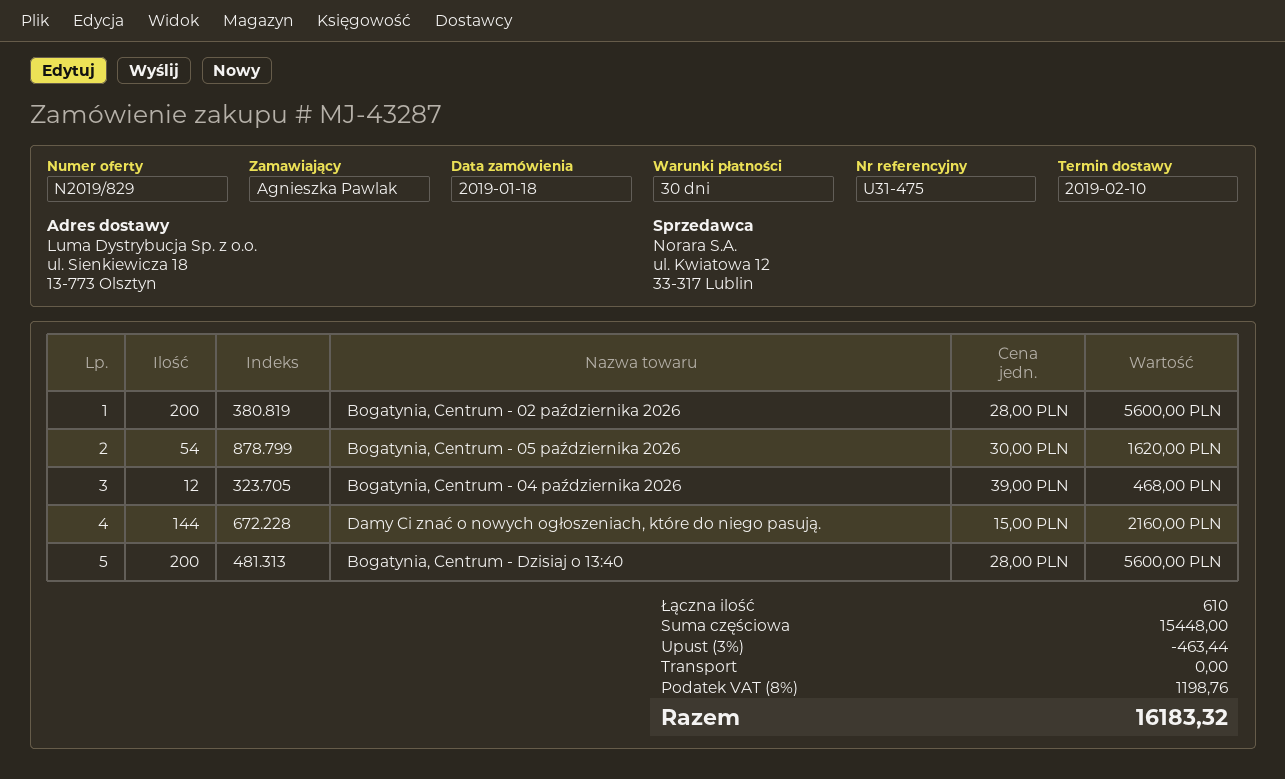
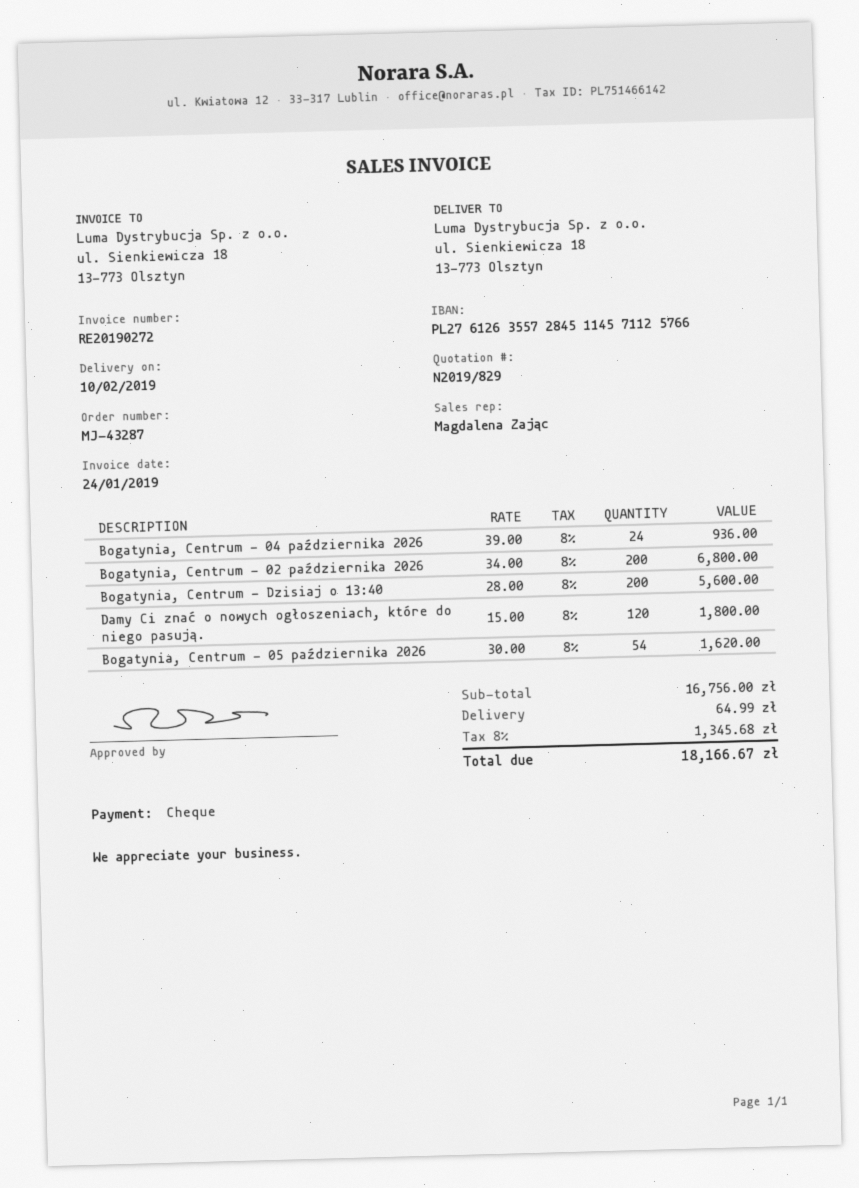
Bogatynia, Centrum - 02 października 2026: 200 x 28.00 = 5600.00 -> 200 x 34.00 = 6800.00
Bogatynia, Centrum - 04 października 2026: 12 x 39.00 = 468.00 -> 24 x 39.00 = 936.00
Damy Ci znać o nowych ogłoszeniach, które do niego pasują.: 144 x 15.00 = 2160.00 -> 120 x 15.00 = 1800.00
subtotal: 15448.00 -> 16756.00
discount: 3% = 463.44 -> none
shipping: 0.00 -> 64.99
tax: 8% = 1198.76 -> 8% = 1345.68
total: 16183.32 -> 18166.67

